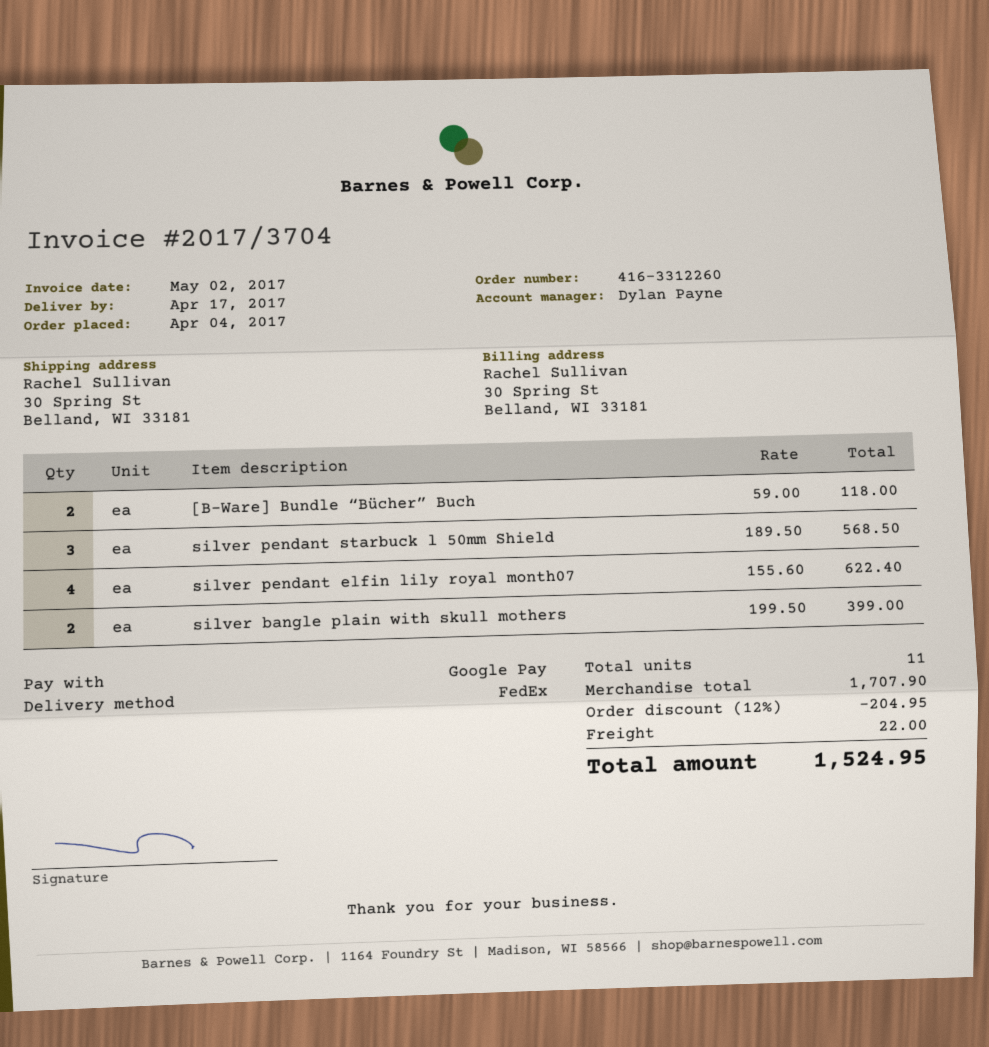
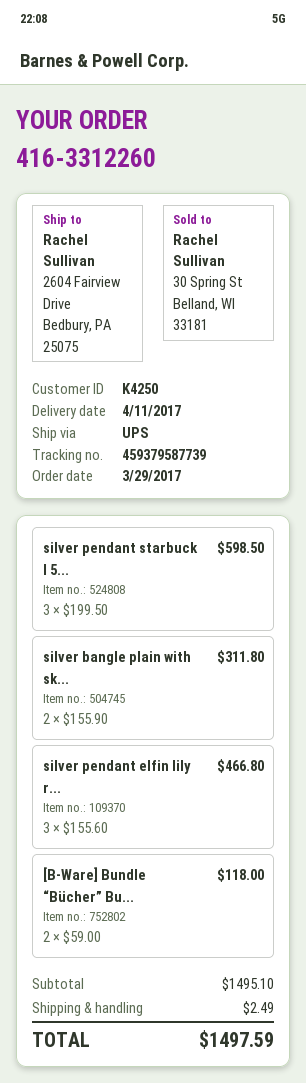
order date: 2017-04-04 -> 2017-03-29
delivery date: 2017-04-17 -> 2017-04-11
shipping method: FedEx -> UPS
ship to: 30 Spring St, Belland, WI 33181 -> 2604 Fairview Drive, Bedbury, PA 25075
silver pendant starbuck l 50mm Shield: 3 x 189.50 = 568.50 -> 3 x 199.50 = 598.50
silver pendant elfin lily royal month07: 4 x 155.60 = 622.40 -> 3 x 155.60 = 466.80
silver bangle plain with skull mothers: 2 x 199.50 = 399.00 -> 2 x 155.90 = 311.80
subtotal: 1707.90 -> 1495.10
discount: 12% = 204.95 -> none
shipping: 22.00 -> 2.49
total: 1524.95 -> 1497.59

